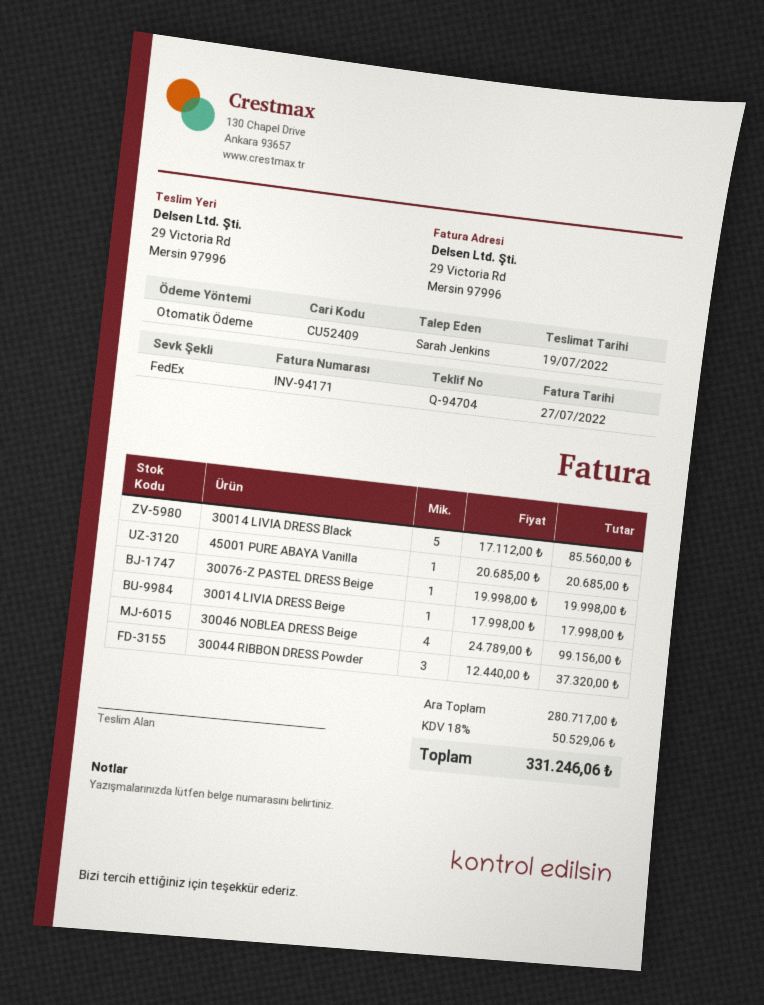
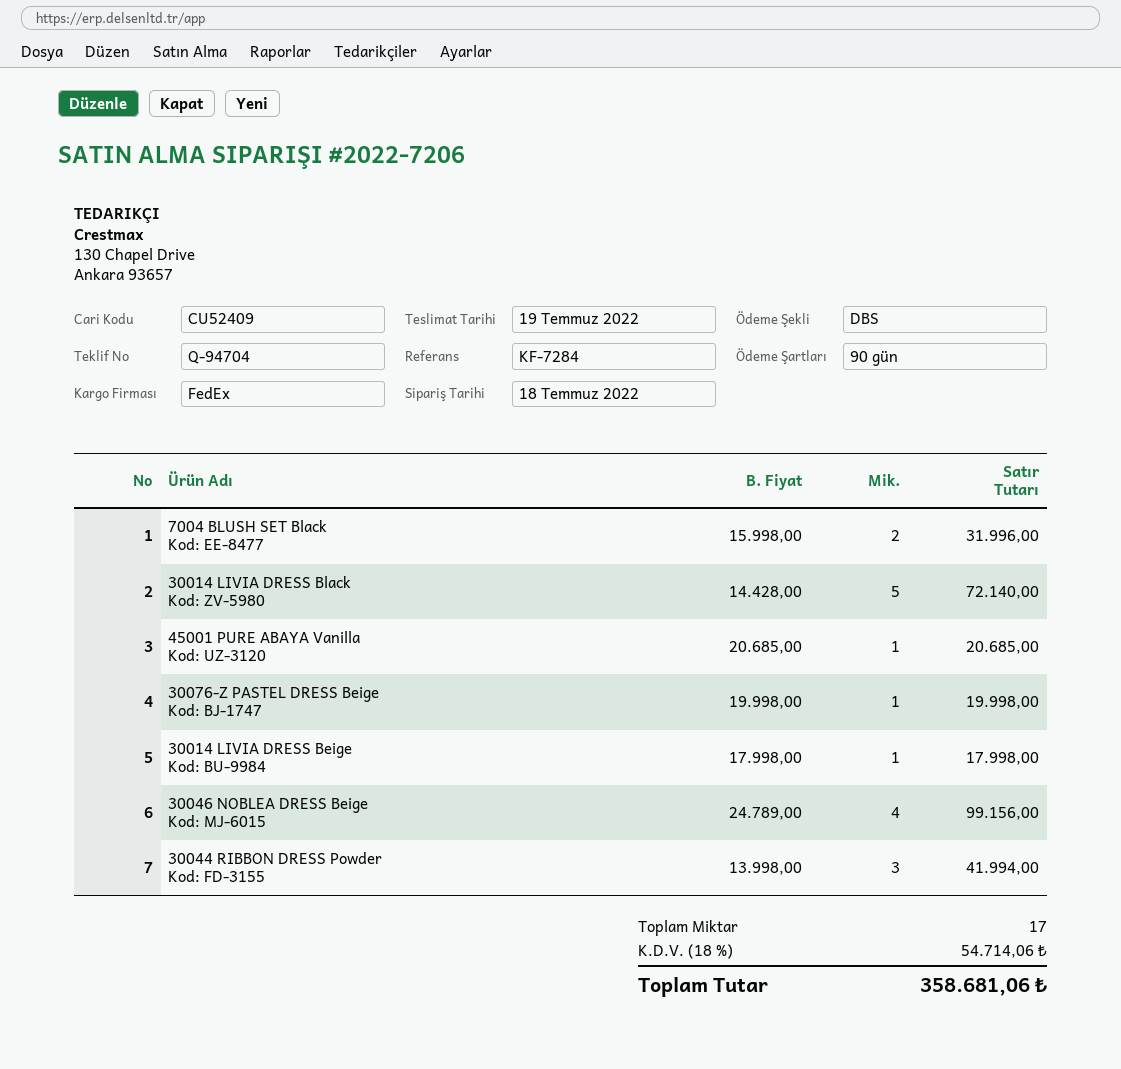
30014 LIVIA DRESS Black: 5 x 17112.00 = 85560.00 -> 5 x 14428.00 = 72140.00
30044 RIBBON DRESS Powder: 3 x 12440.00 = 37320.00 -> 3 x 13998.00 = 41994.00
7004 BLUSH SET Black: none -> 2 x 15998.00 = 31996.00
tax: 18% = 50529.06 -> 18% = 54714.06
total: 331246.06 -> 358681.06

